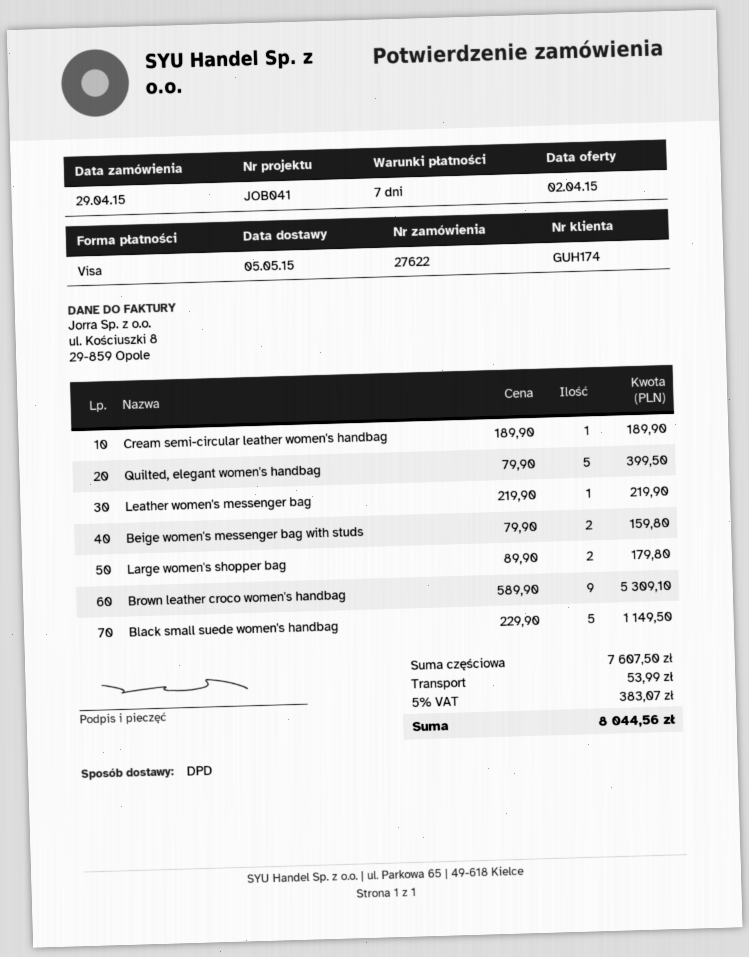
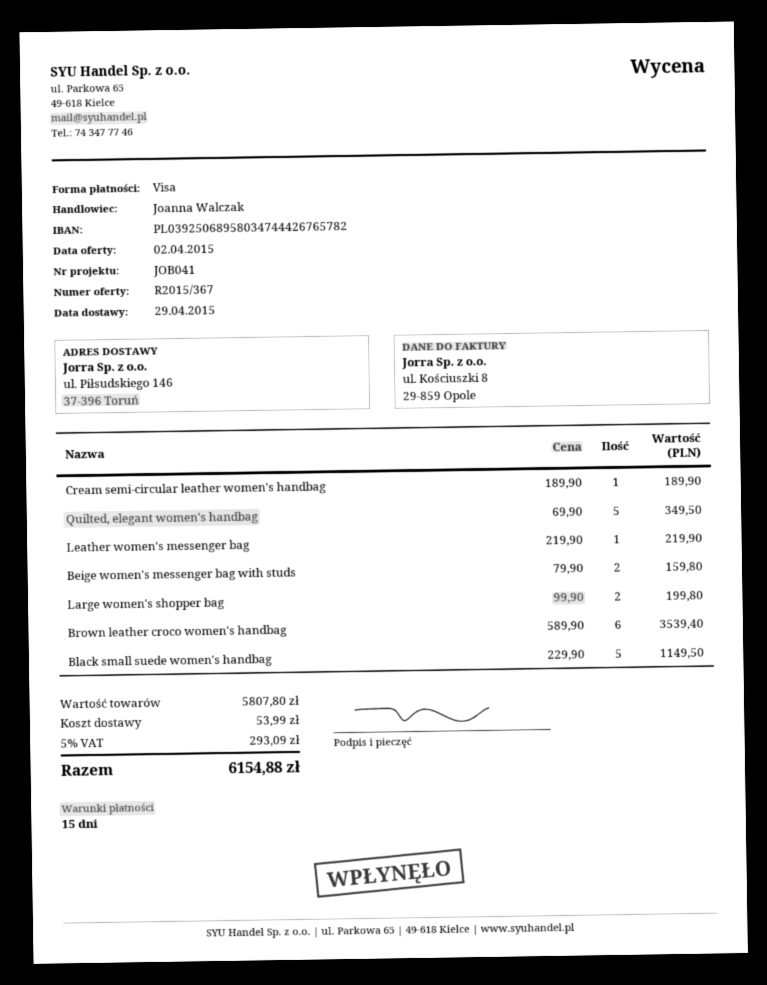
delivery date: 2015-05-05 -> 2015-04-29
payment terms: 7 days -> 15 days
Quilted, elegant women's handbag: 5 x 79.90 = 399.50 -> 5 x 69.90 = 349.50
Large women's shopper bag: 2 x 89.90 = 179.80 -> 2 x 99.90 = 199.80
Brown leather croco women's handbag: 9 x 589.90 = 5309.10 -> 6 x 589.90 = 3539.40
subtotal: 7607.50 -> 5807.80
tax: 5% = 383.07 -> 5% = 293.09
total: 8044.56 -> 6154.88

